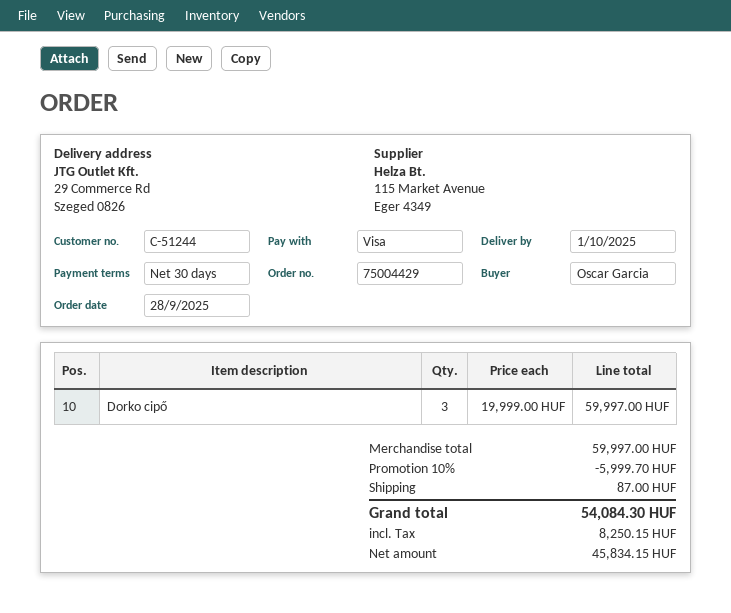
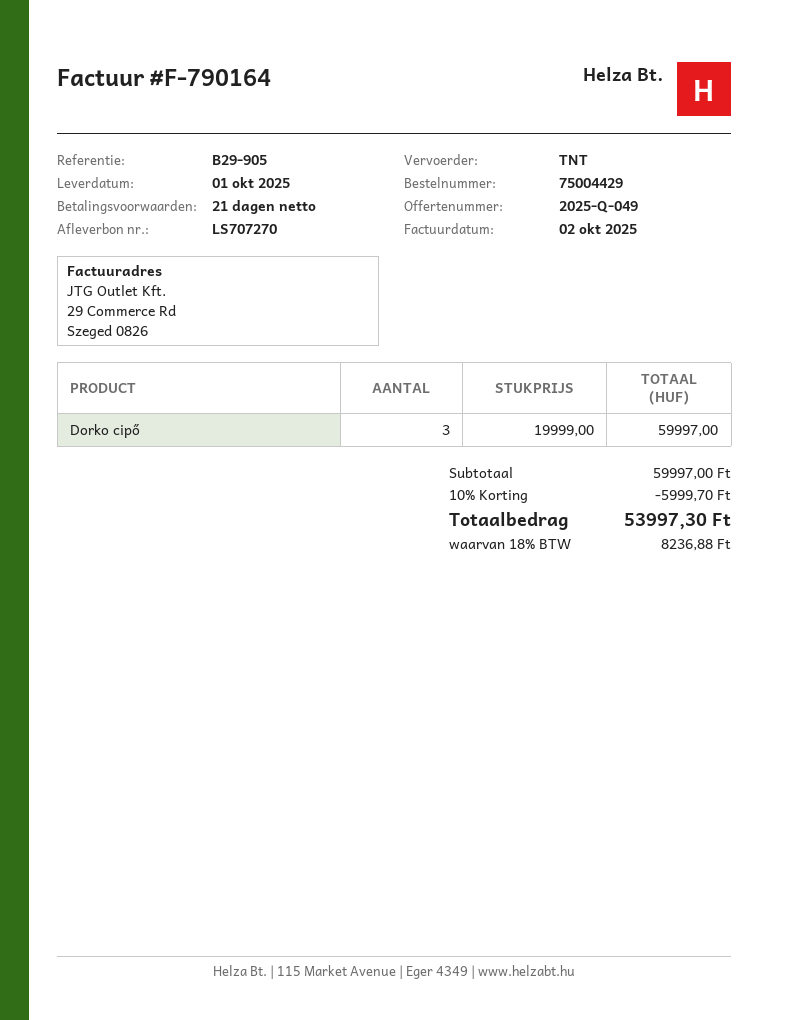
payment terms: 30 days -> 21 days
shipping: 87.00 -> none
tax: 8250.15 -> 8236.88
total: 54084.30 -> 53997.30

